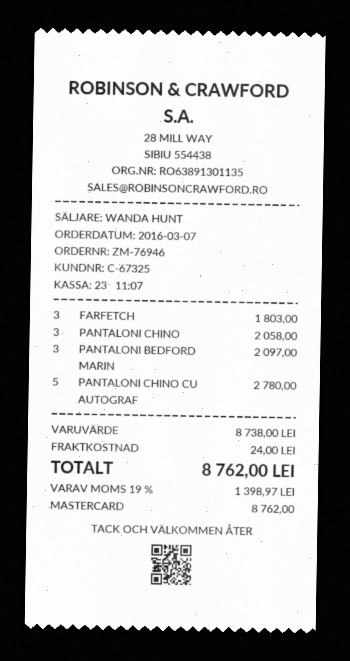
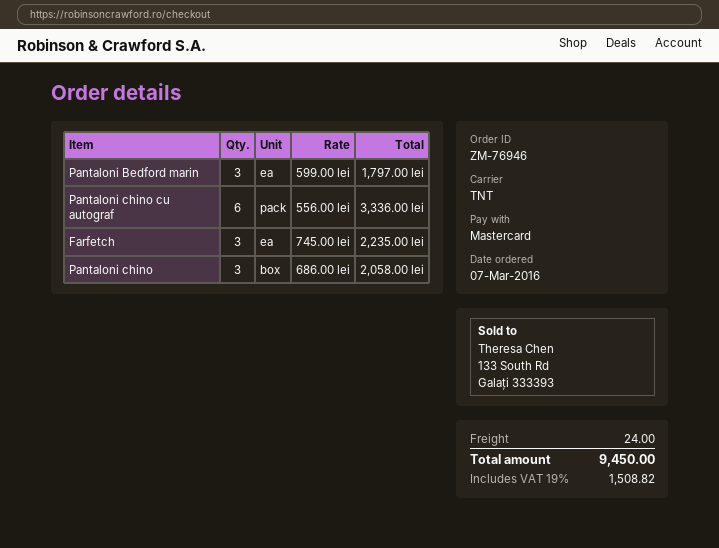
FARFETCH: 3 for 1803.00 -> 3 for 2235.00
PANTALONI BEDFORD MARIN: 3 for 2097.00 -> 3 for 1797.00
PANTALONI CHINO CU AUTOGRAF: 5 for 2780.00 -> 6 for 3336.00
tax: 19% = 1398.97 -> 19% = 1508.82
total: 8762.00 -> 9450.00

